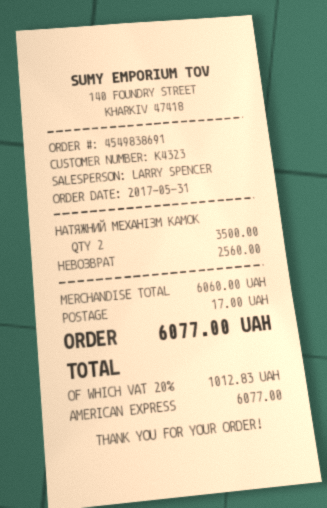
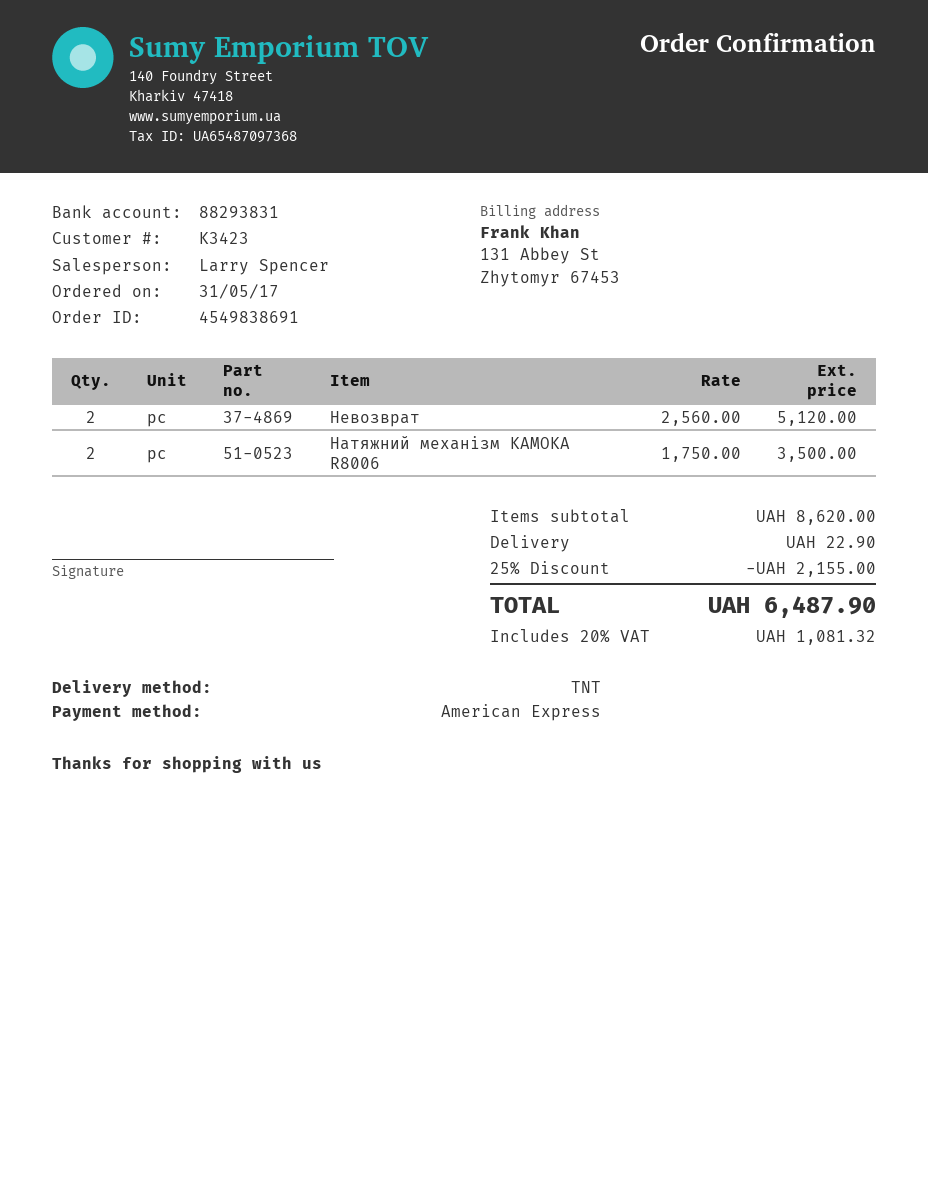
customer number: K4323 -> K3423
НЕВОЗВРАТ: 1 for 2560.00 -> 2 for 5120.00
subtotal: 6060.00 -> 8620.00
discount: none -> 25% = 2155.00
shipping: 17.00 -> 22.90
tax: 20% = 1012.83 -> 20% = 1081.32
total: 6077.00 -> 6487.90

